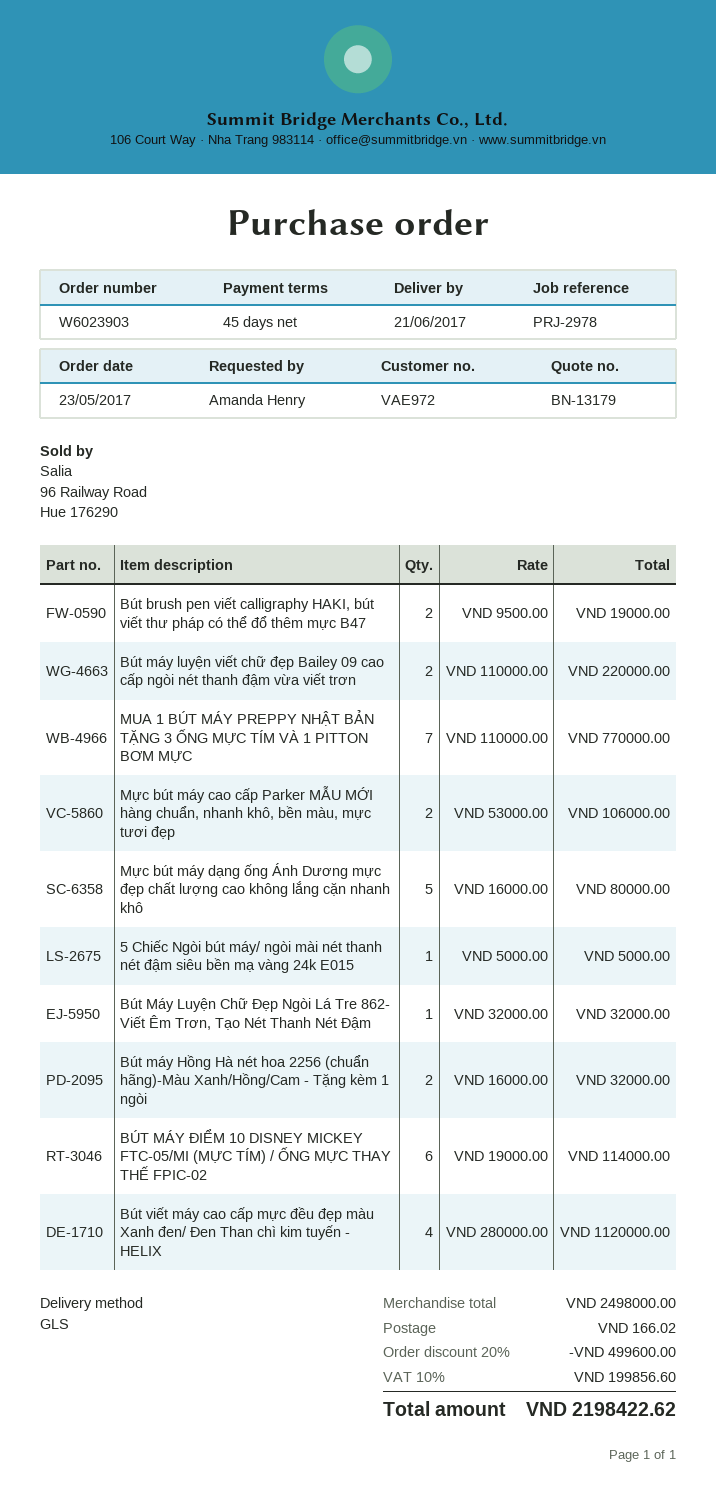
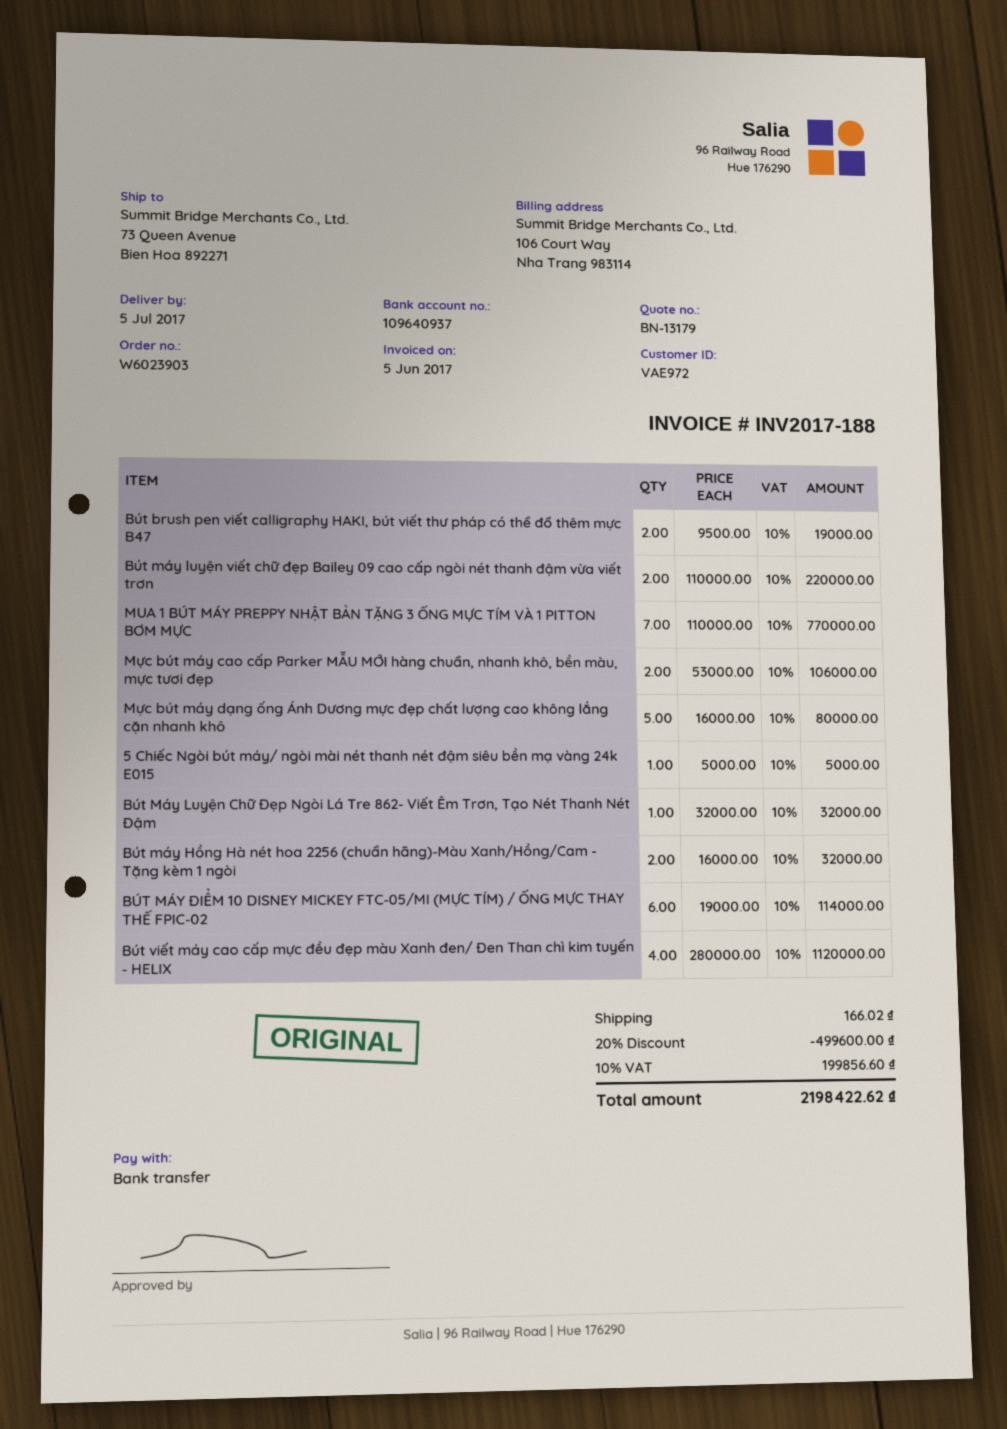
delivery date: 2017-06-21 -> 2017-07-05

